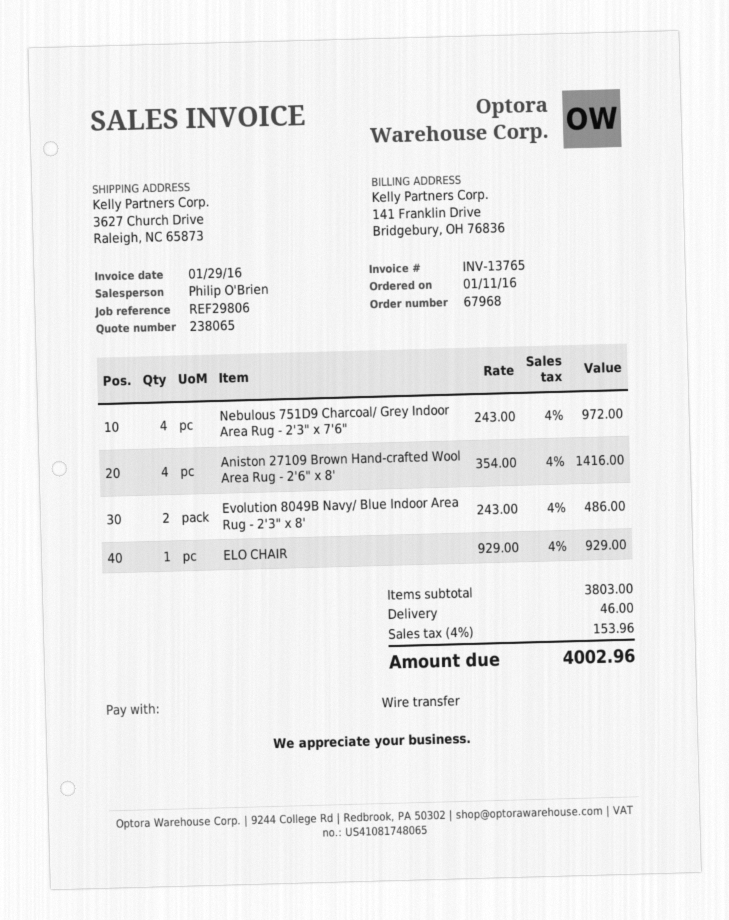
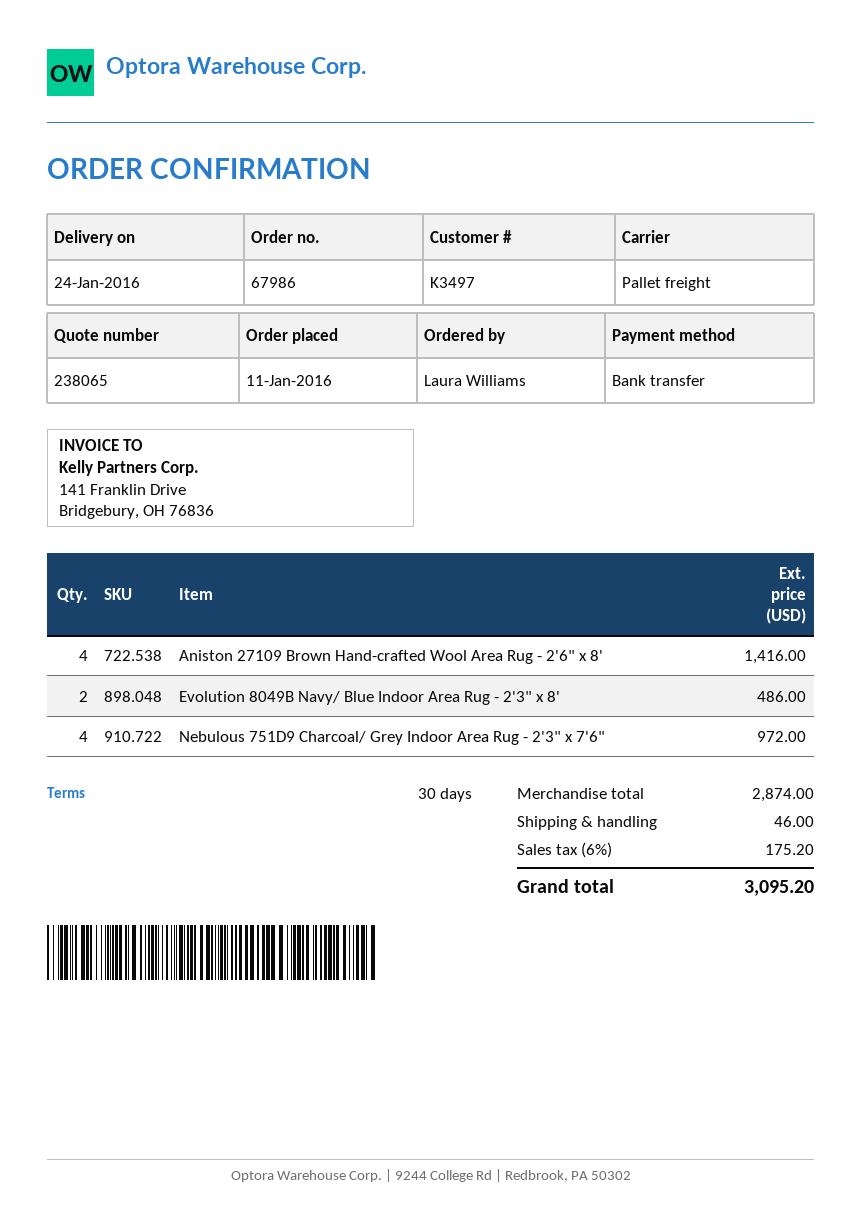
order number: 67968 -> 67986
ELO CHAIR: 1 for 929.00 -> none
subtotal: 3803.00 -> 2874.00
tax: 4% = 153.96 -> 6% = 175.20
total: 4002.96 -> 3095.20

